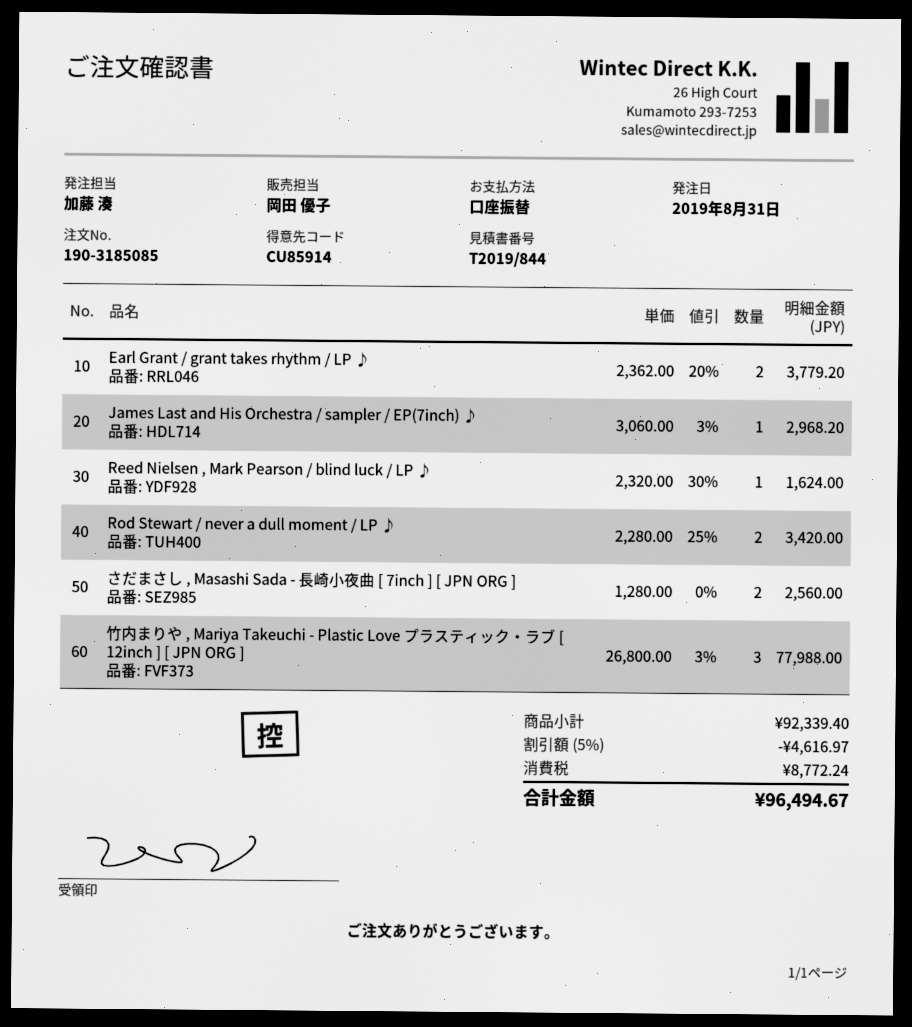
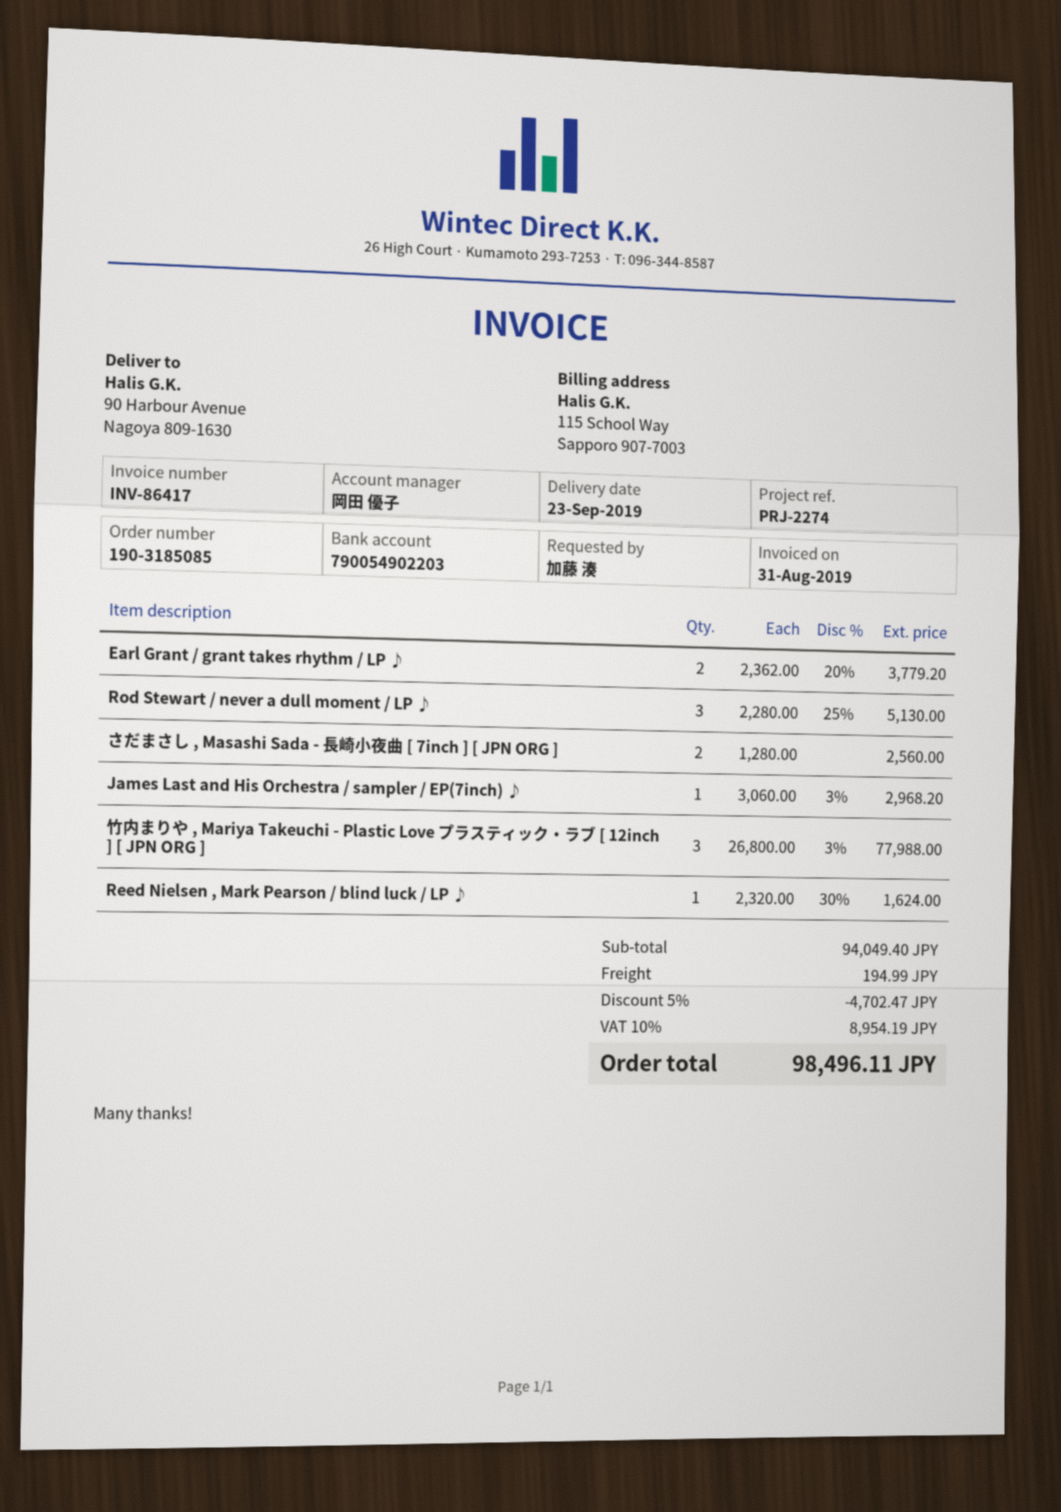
Rod Stewart / never a dull moment / LP ♪: 2 x 2280.00 - 25% = 3420.00 -> 3 x 2280.00 - 25% = 5130.00
subtotal: 92339.40 -> 94049.40
discount: 5% = 4616.97 -> 5% = 4702.47
shipping: none -> 194.99
tax: 8772.24 -> 8954.19
total: 96494.67 -> 98496.11

